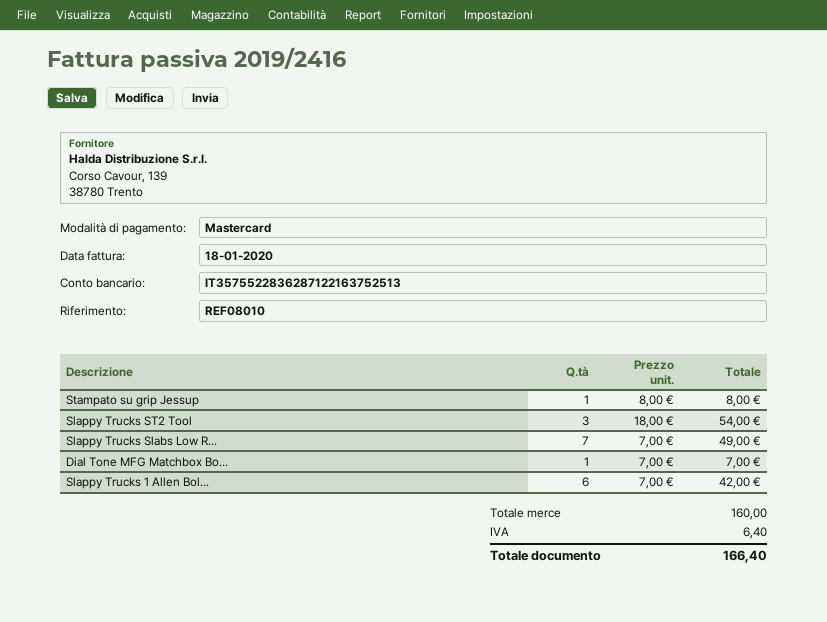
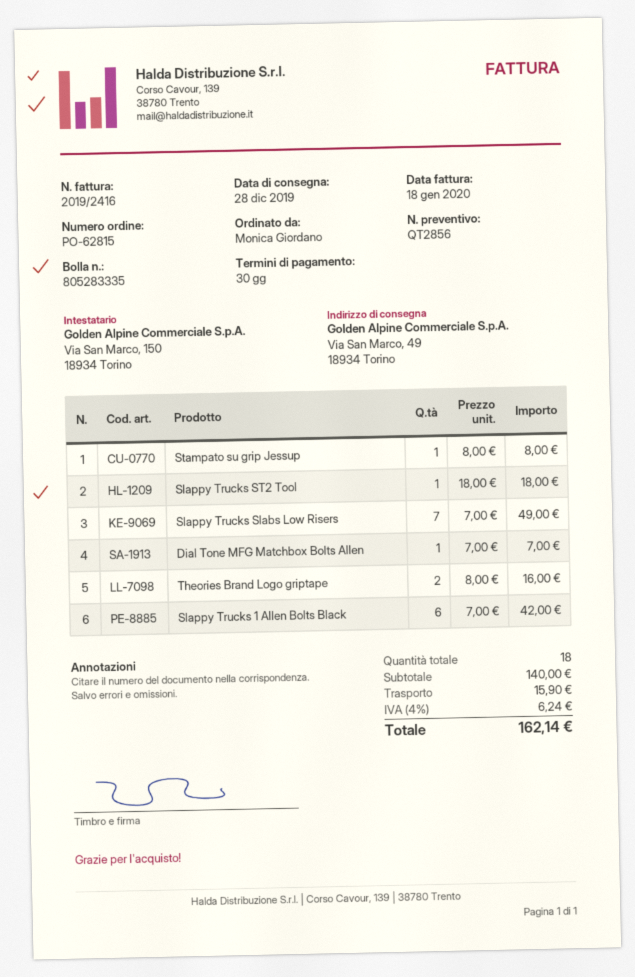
Slappy Trucks ST2 Tool: 3 x 18.00 = 54.00 -> 1 x 18.00 = 18.00
Theories Brand Logo griptape: none -> 2 x 8.00 = 16.00
subtotal: 160.00 -> 140.00
shipping: none -> 15.90
tax: 6.40 -> 6.24
total: 166.40 -> 162.14

